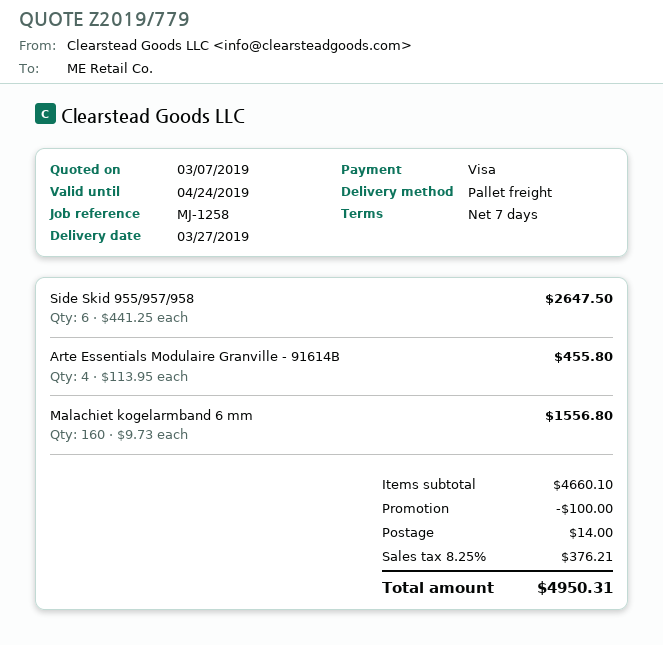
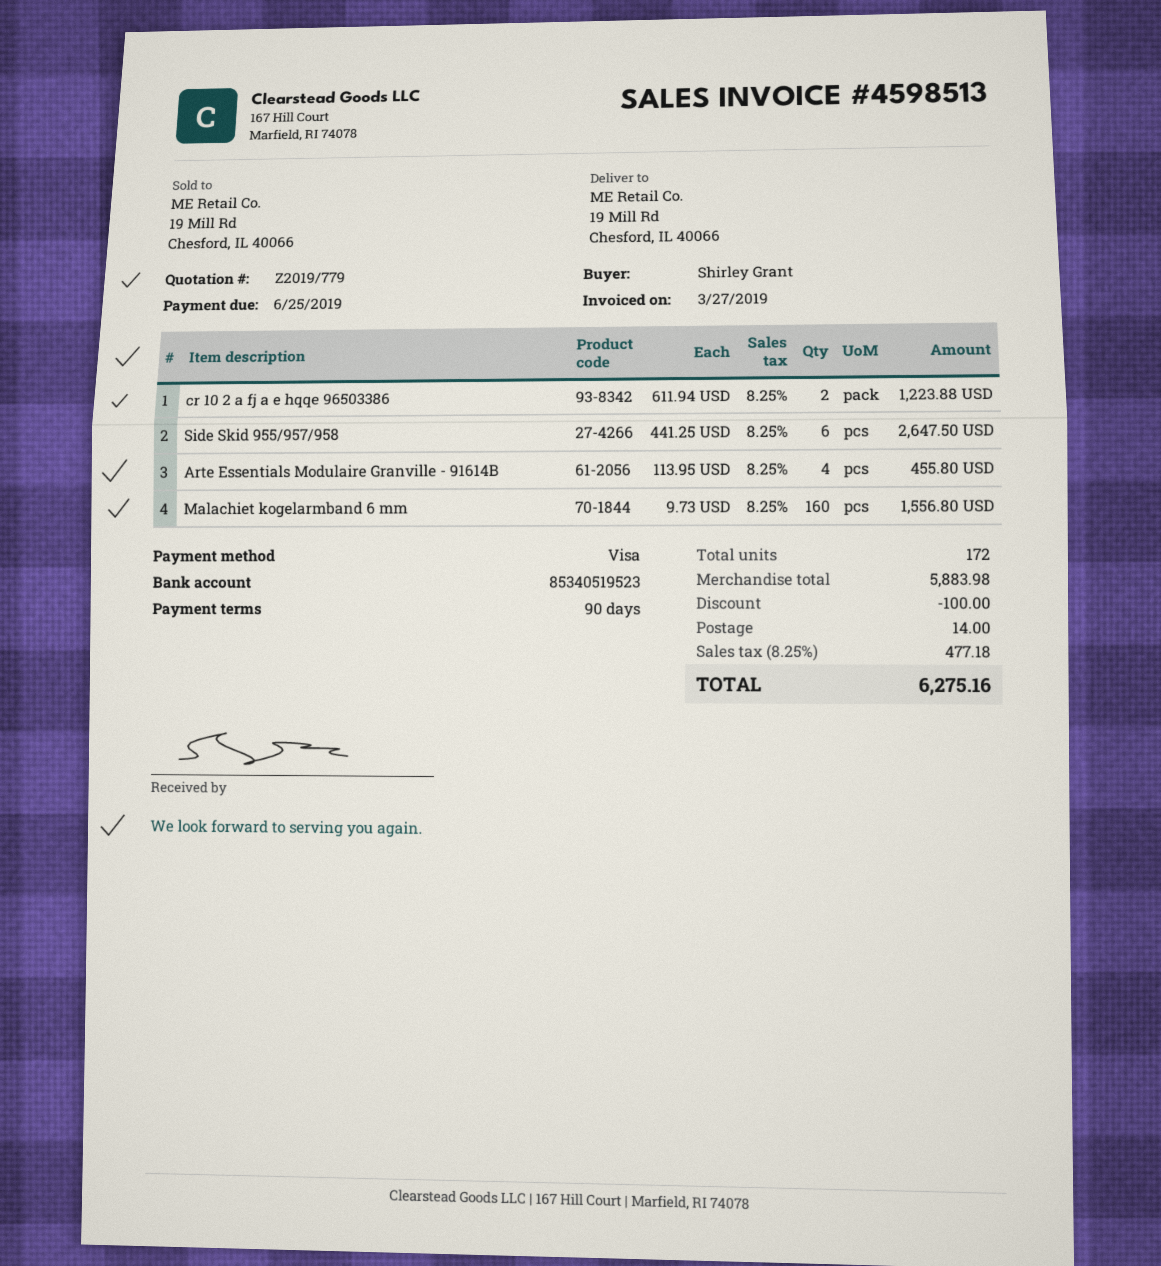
payment terms: 7 days -> 90 days
cr 10 2 a fj a e hqqe 96503386: none -> 2 x 611.94 = 1223.88
subtotal: 4660.10 -> 5883.98
tax: 8.25% = 376.21 -> 8.25% = 477.18
total: 4950.31 -> 6275.16

